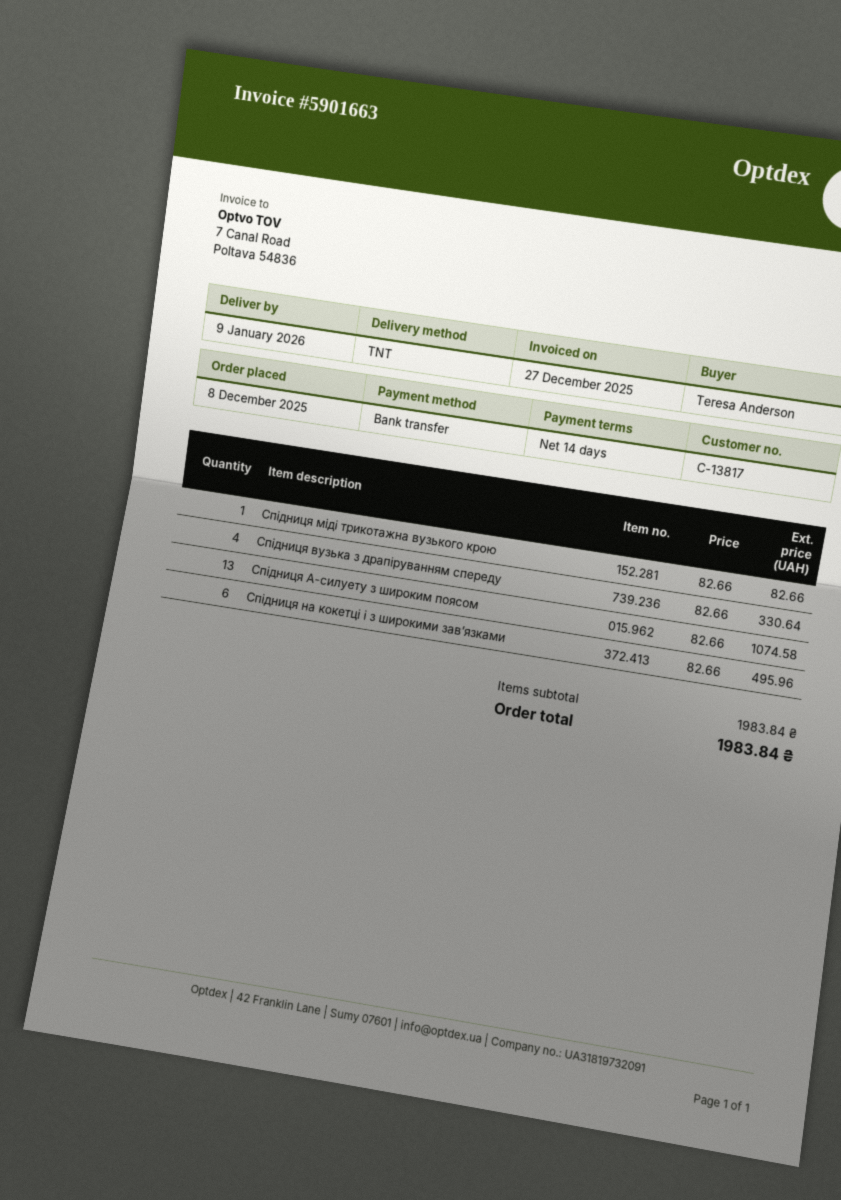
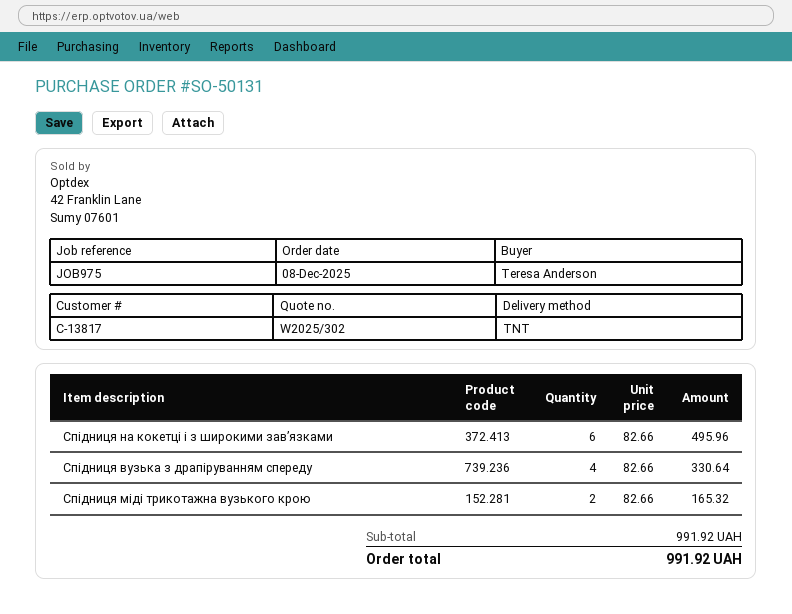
Спідниця міді трикотажна вузького крою: 1 x 82.66 = 82.66 -> 2 x 82.66 = 165.32
Спідниця А-силуету з широким поясом: 13 x 82.66 = 1074.58 -> none
subtotal: 1983.84 -> 991.92
total: 1983.84 -> 991.92

